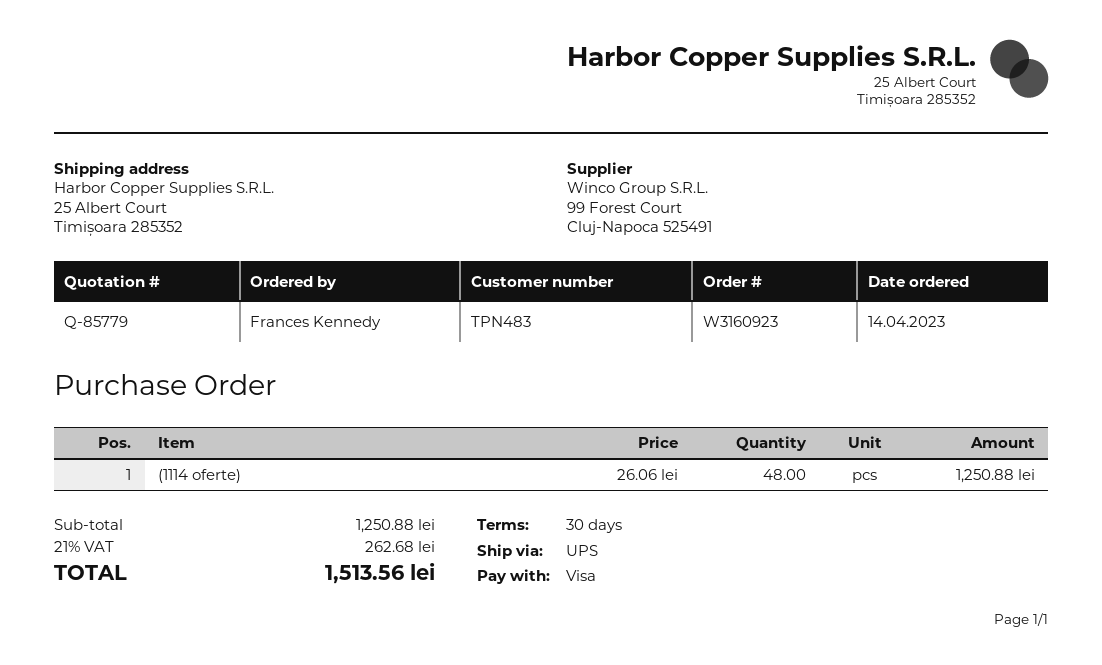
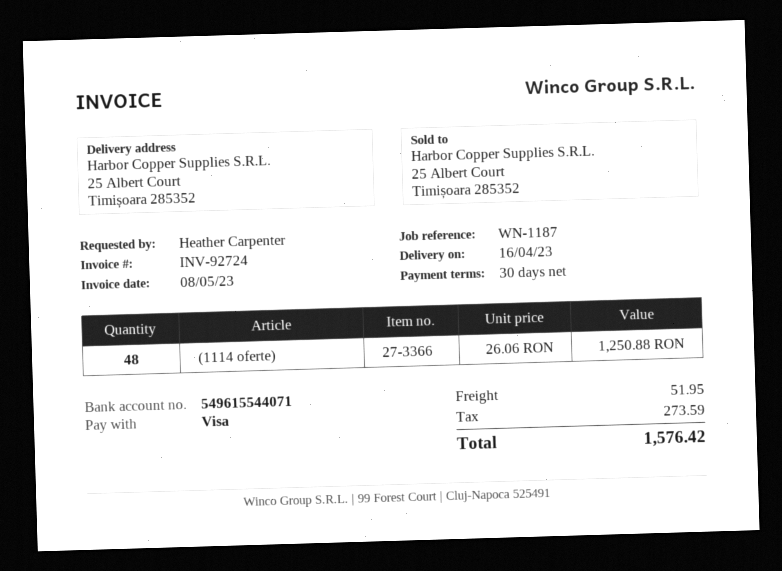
ordered by: Frances Kennedy -> Heather Carpenter
shipping: none -> 51.95
tax: 262.68 -> 273.59
total: 1513.56 -> 1576.42

